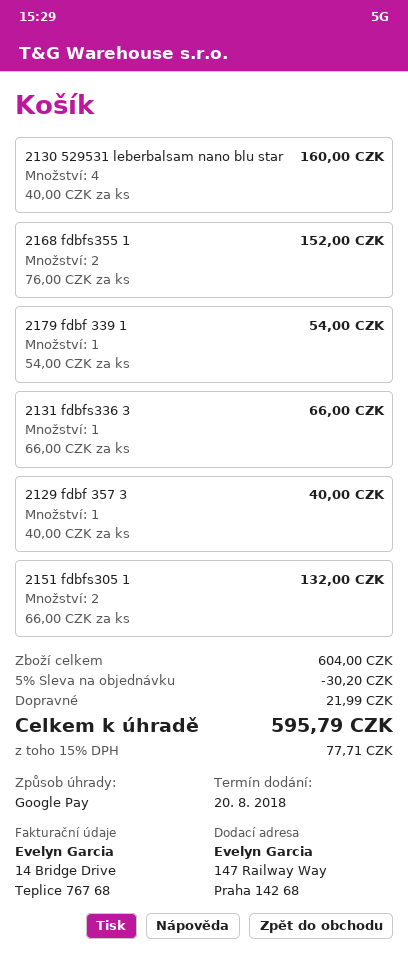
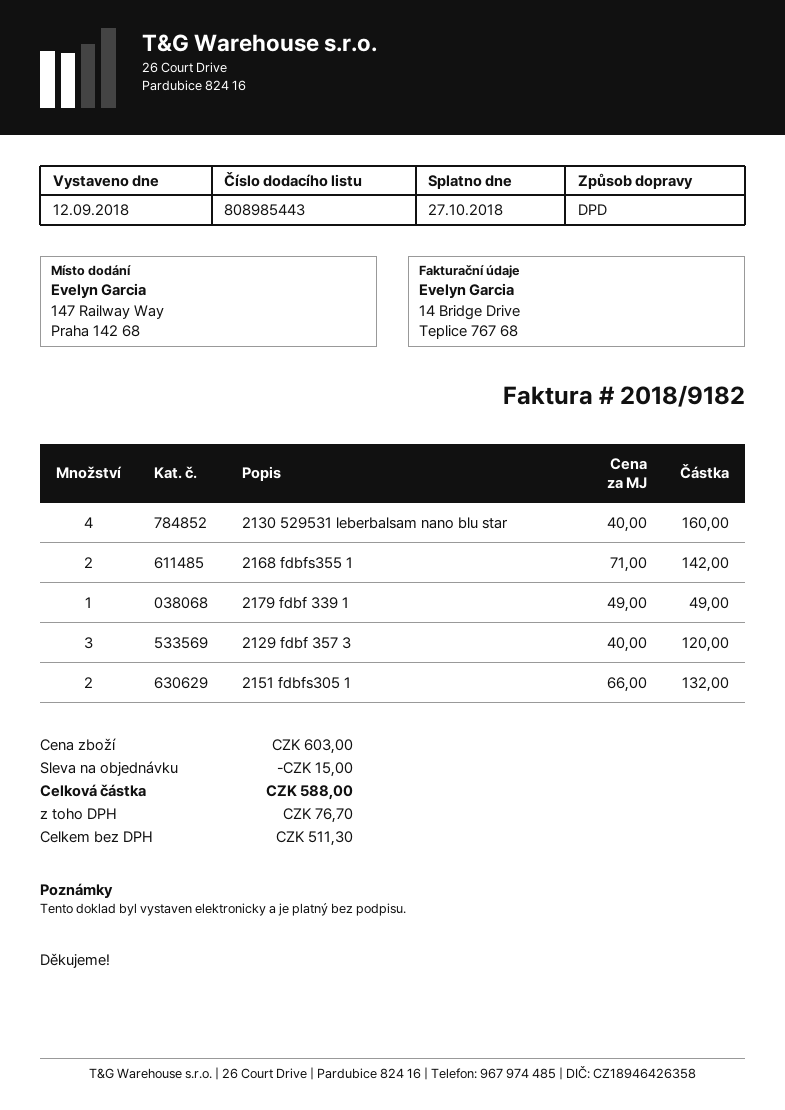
2168 fdbfs355 1: 2 x 76.00 = 152.00 -> 2 x 71.00 = 142.00
2179 fdbf 339 1: 1 x 54.00 = 54.00 -> 1 x 49.00 = 49.00
2131 fdbfs336 3: 1 x 66.00 = 66.00 -> none
2129 fdbf 357 3: 1 x 40.00 = 40.00 -> 3 x 40.00 = 120.00
subtotal: 604.00 -> 603.00
discount: 30.20 -> 15.00
shipping: 21.99 -> none
tax: 77.71 -> 76.70
total: 595.79 -> 588.00

